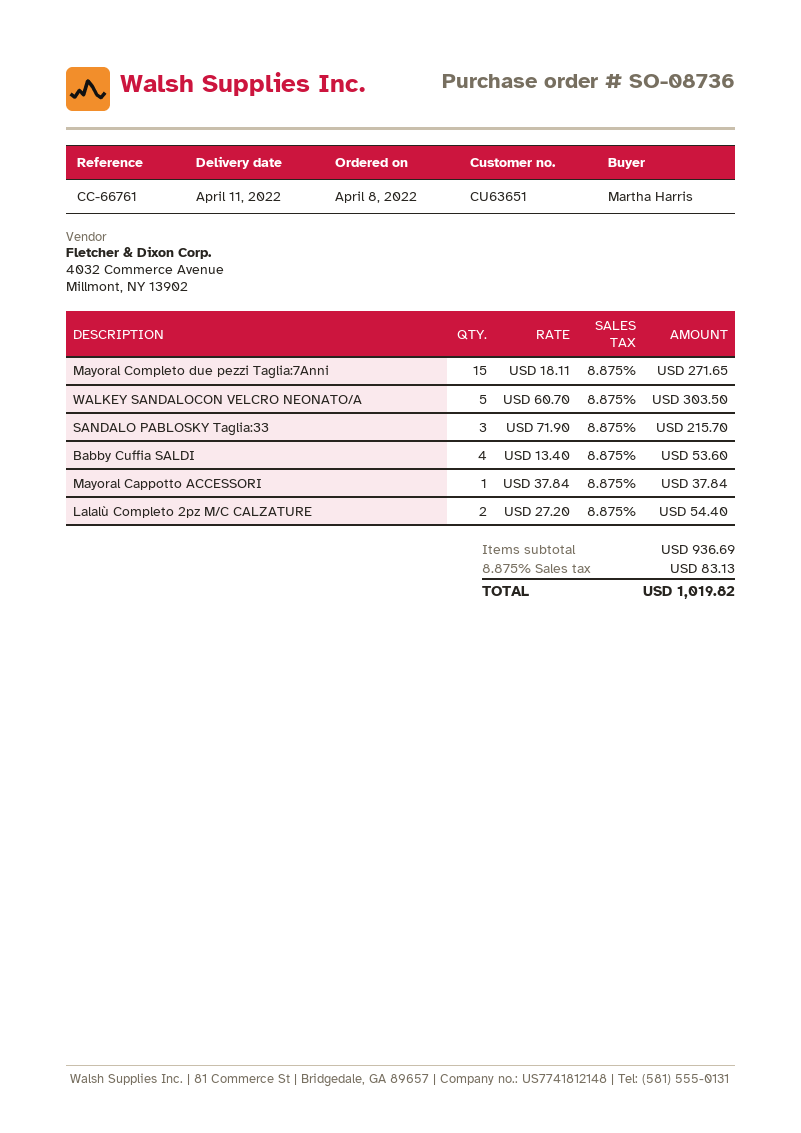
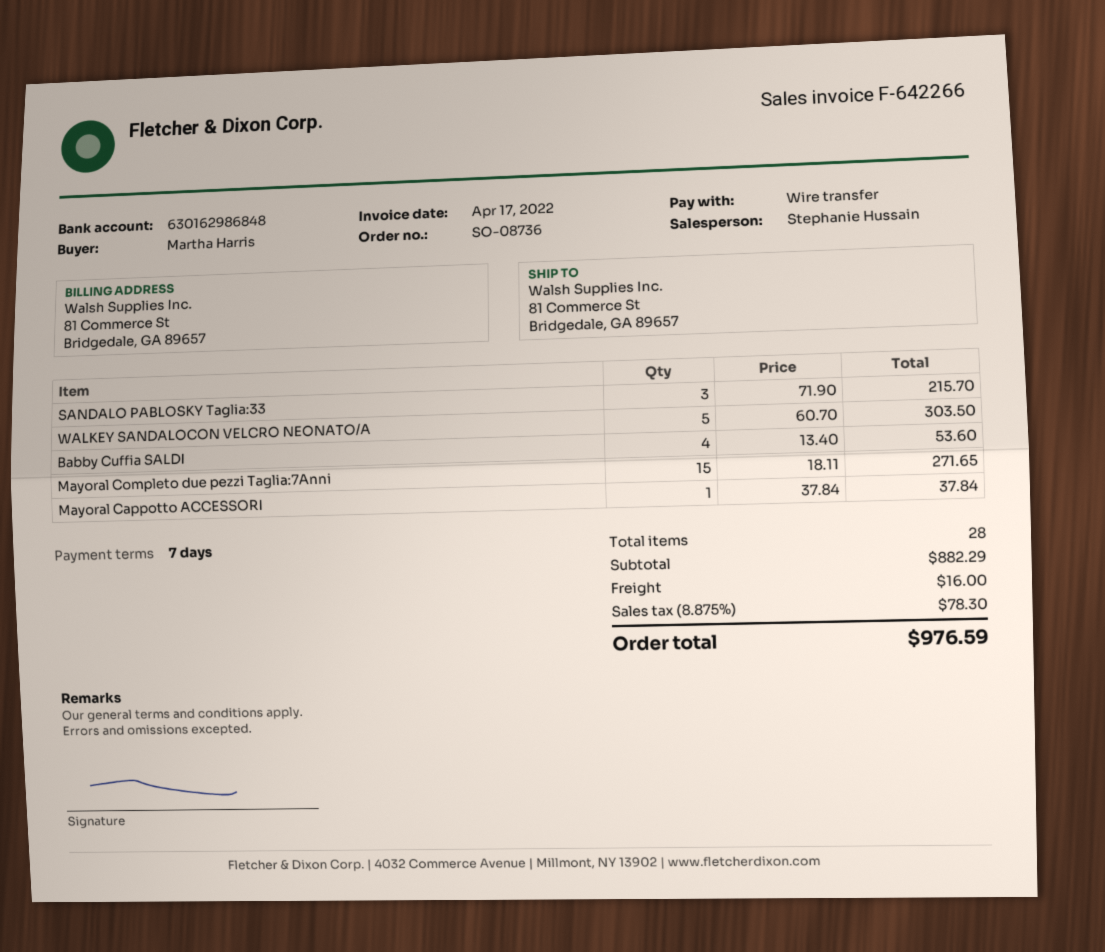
Lalalù Completo 2pz M/C CALZATURE: 2 x 27.20 = 54.40 -> none
subtotal: 936.69 -> 882.29
shipping: none -> 16.00
tax: 8.875% = 83.13 -> 8.875% = 78.30
total: 1019.82 -> 976.59

